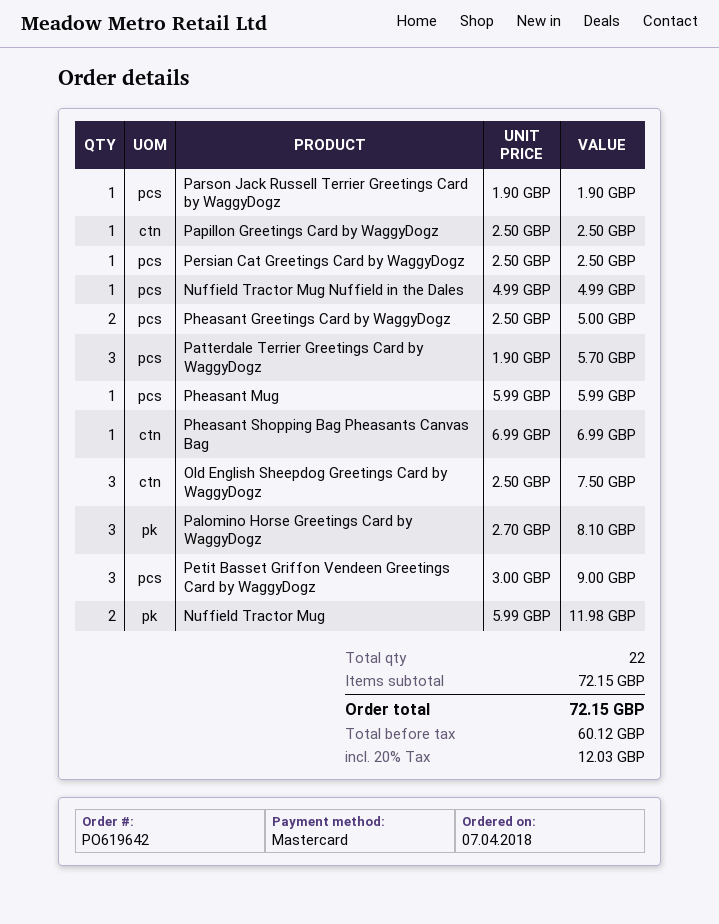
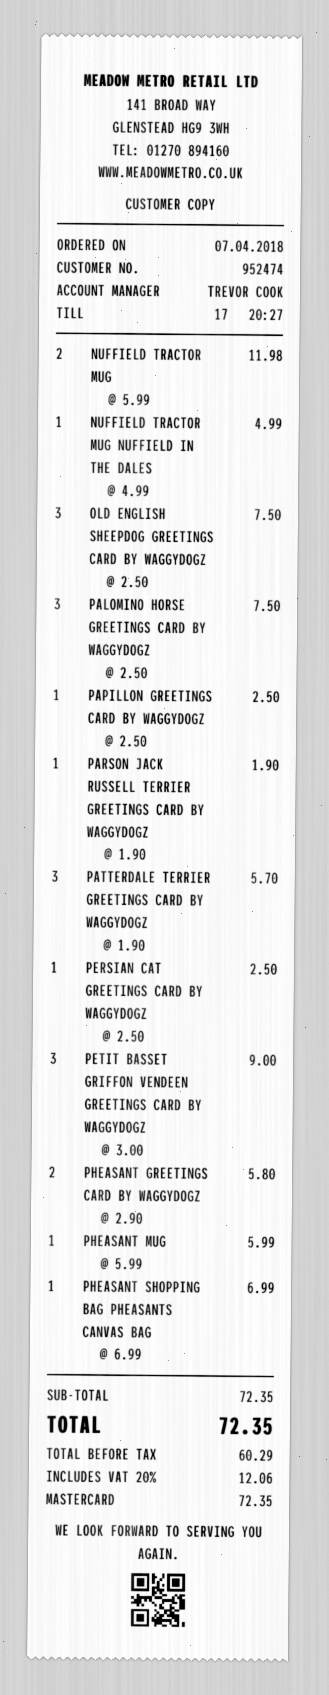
Pheasant Greetings Card by WaggyDogz: 2 x 2.50 = 5.00 -> 2 x 2.90 = 5.80
Palomino Horse Greetings Card by WaggyDogz: 3 x 2.70 = 8.10 -> 3 x 2.50 = 7.50
subtotal: 72.15 -> 72.35
net: 60.12 -> 60.29
tax: 20% = 12.03 -> 20% = 12.06
total: 72.15 -> 72.35

